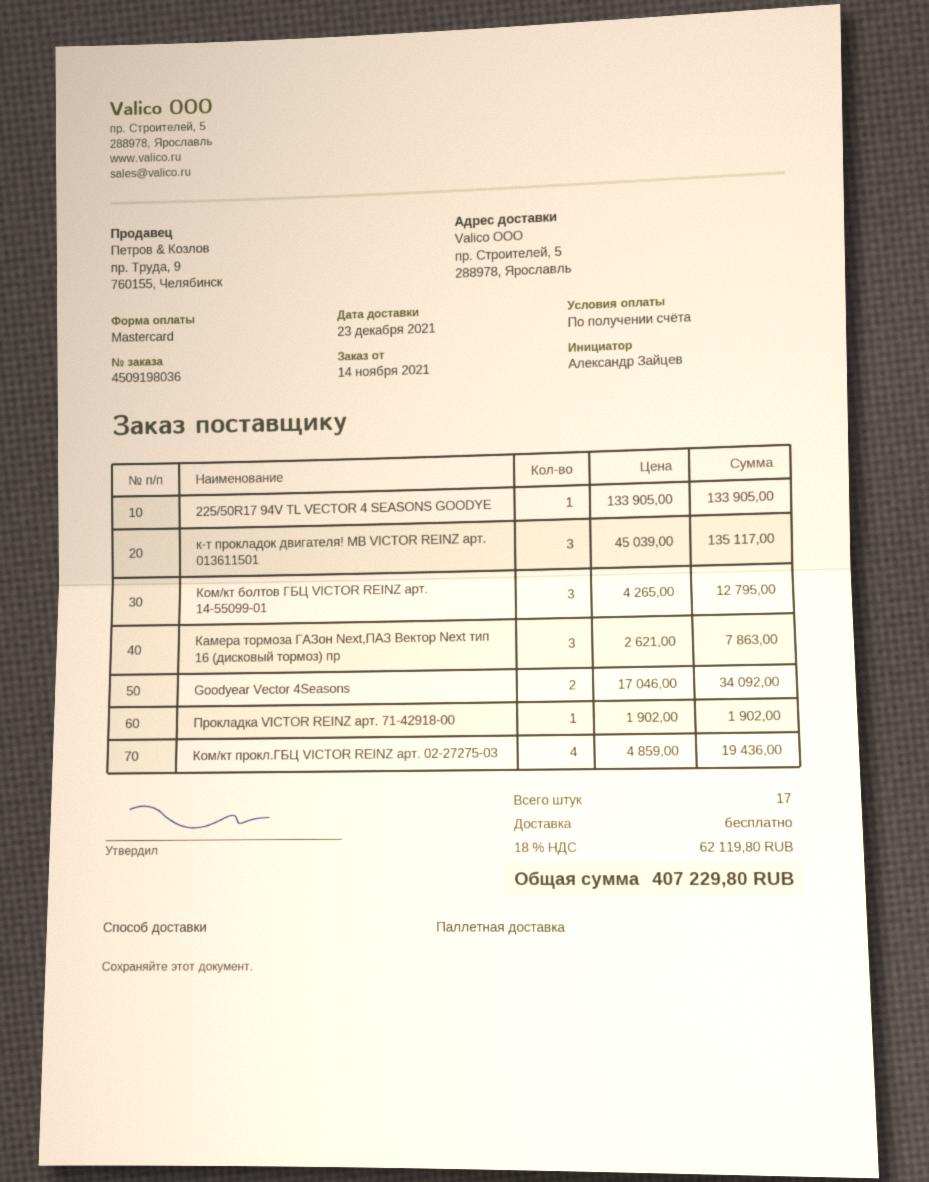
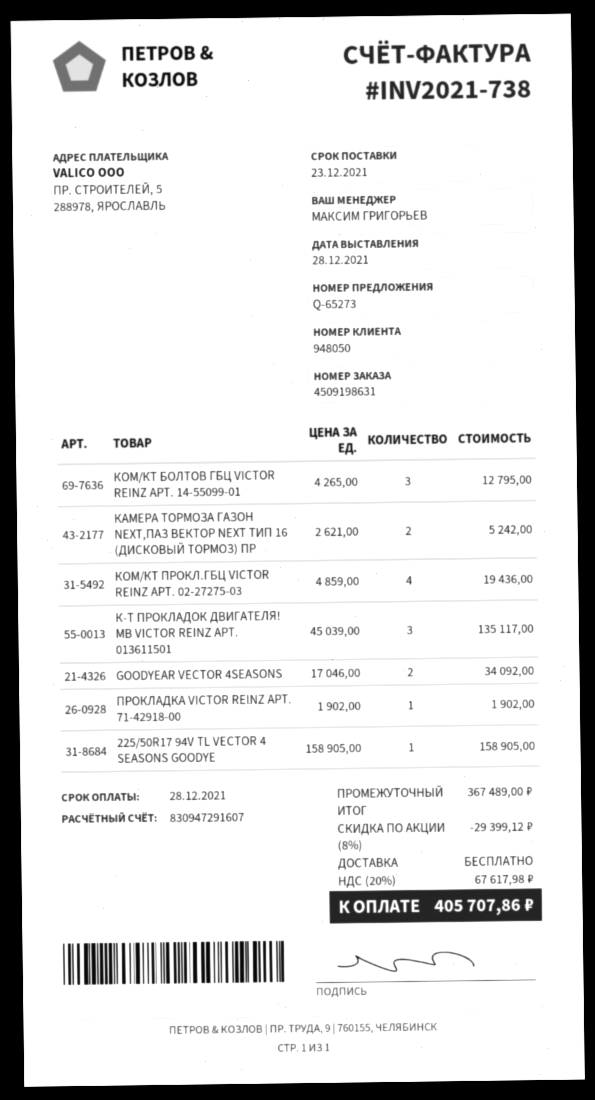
order number: 4509198036 -> 4509198631
225/50R17 94V TL VECTOR 4 SEASONS GOODYE: 1 x 133905.00 = 133905.00 -> 1 x 158905.00 = 158905.00
Камера тормоза ГАЗон Next,ПАЗ Вектор Next тип 16 (дисковый тормоз) пр: 3 x 2621.00 = 7863.00 -> 2 x 2621.00 = 5242.00
discount: none -> 8% = 29399.12
tax: 18% = 62119.80 -> 20% = 67617.98
total: 407229.80 -> 405707.86

